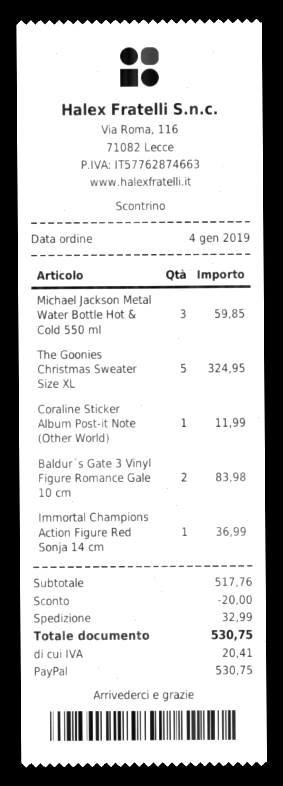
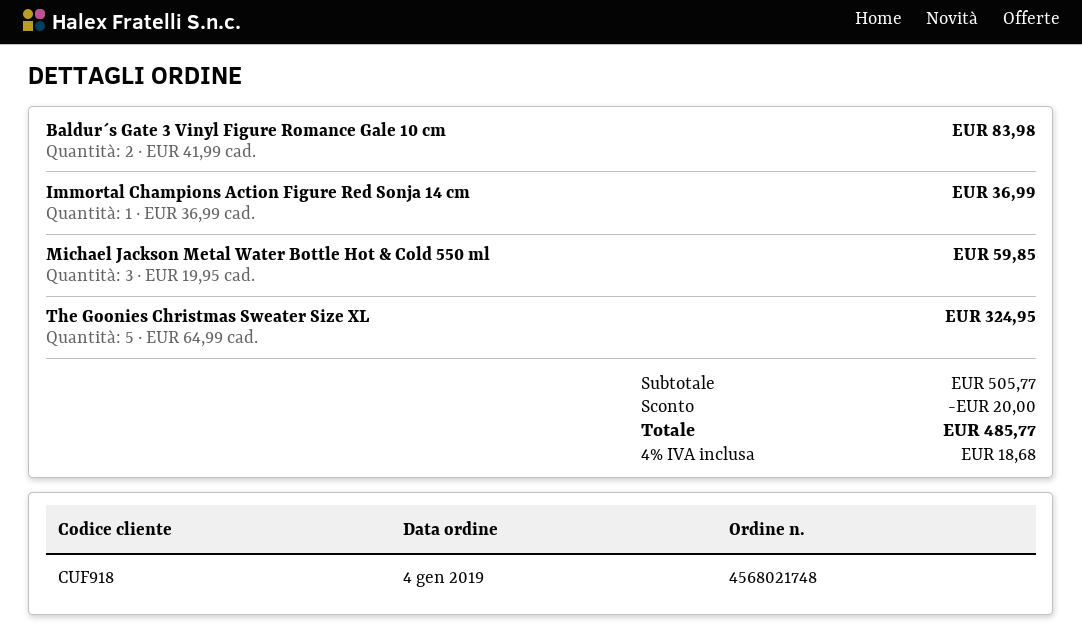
Coraline Sticker Album Post-it Note (Other World): 1 for 11.99 -> none
subtotal: 517.76 -> 505.77
shipping: 32.99 -> none
tax: 20.41 -> 18.68
total: 530.75 -> 485.77

